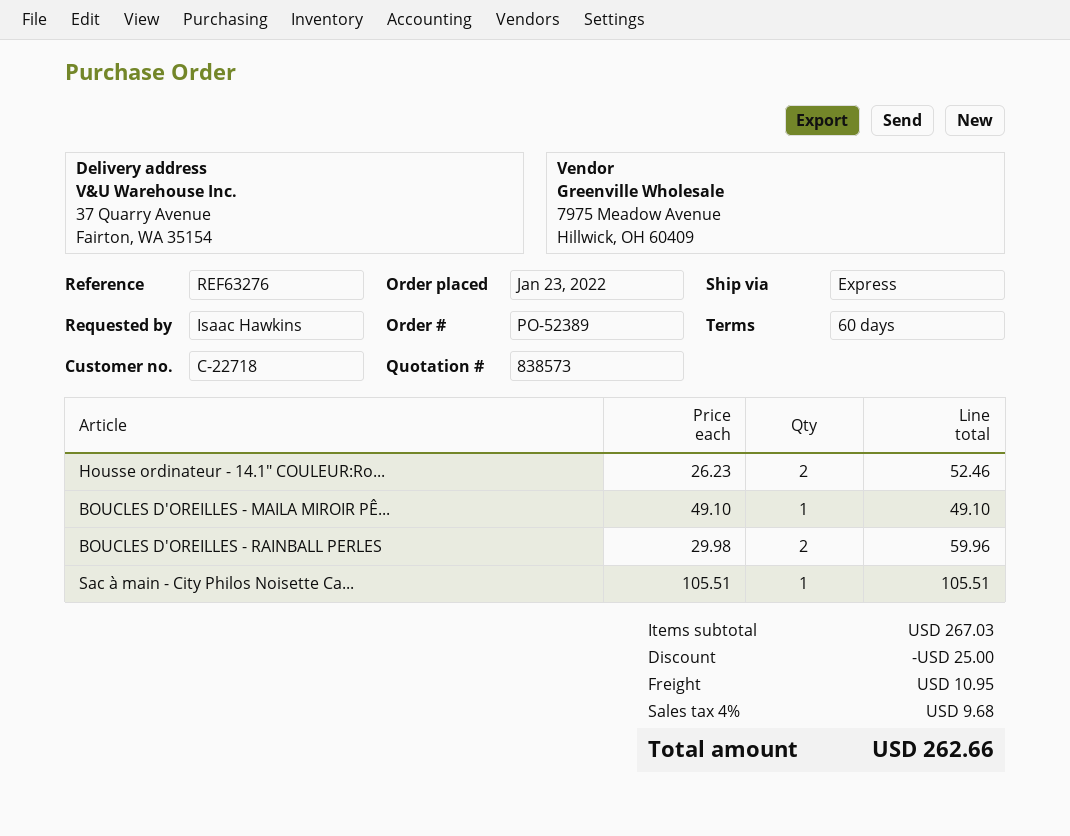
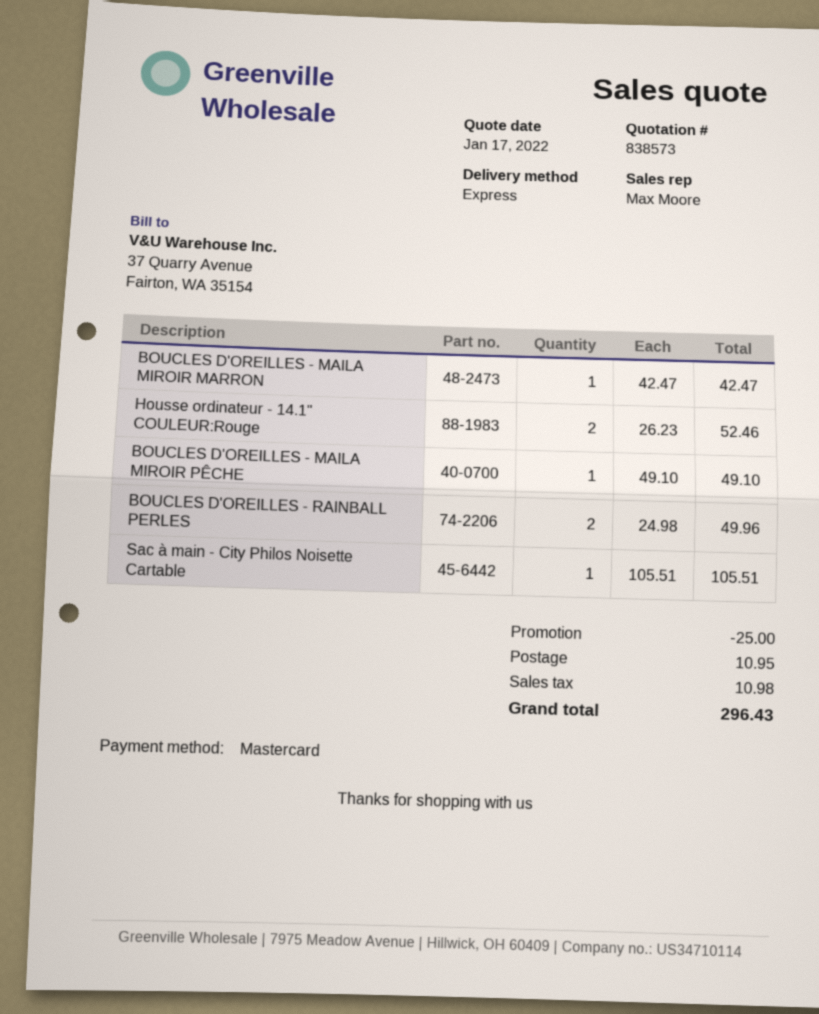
BOUCLES D'OREILLES - RAINBALL PERLES: 2 x 29.98 = 59.96 -> 2 x 24.98 = 49.96
BOUCLES D'OREILLES - MAILA MIROIR MARRON: none -> 1 x 42.47 = 42.47
tax: 9.68 -> 10.98
total: 262.66 -> 296.43

